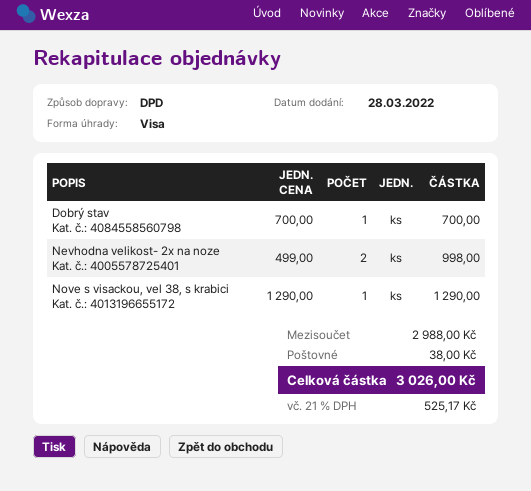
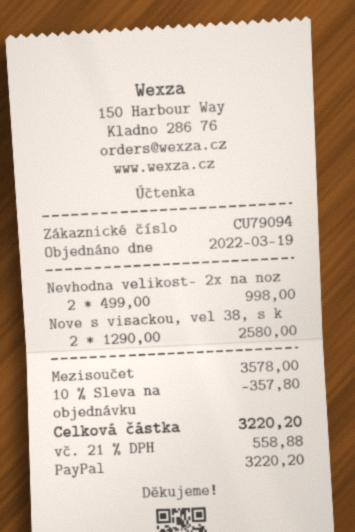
payment method: Visa -> PayPal
Dobrý stav: 1 x 700.00 = 700.00 -> none
Nove s visackou, vel 38, s krabici: 1 x 1290.00 = 1290.00 -> 2 x 1290.00 = 2580.00
subtotal: 2988.00 -> 3578.00
discount: none -> 10% = 357.80
shipping: 38.00 -> none
tax: 21% = 525.17 -> 21% = 558.88
total: 3026.00 -> 3220.20

